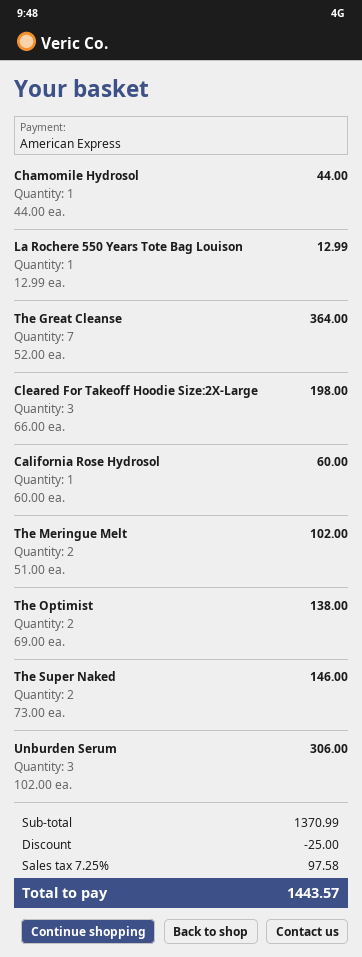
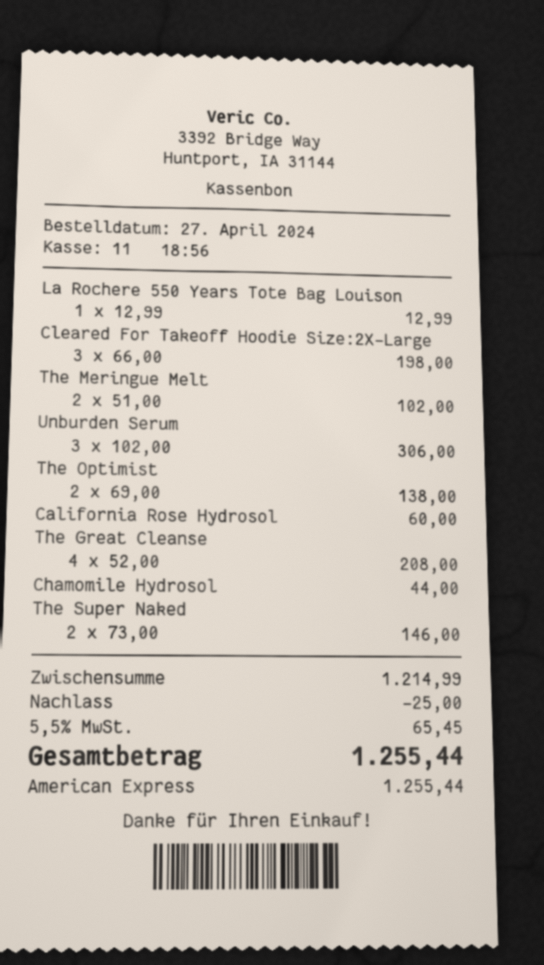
The Great Cleanse: 7 x 52.00 = 364.00 -> 4 x 52.00 = 208.00
subtotal: 1370.99 -> 1214.99
tax: 7.25% = 97.58 -> 5.5% = 65.45
total: 1443.57 -> 1255.44

